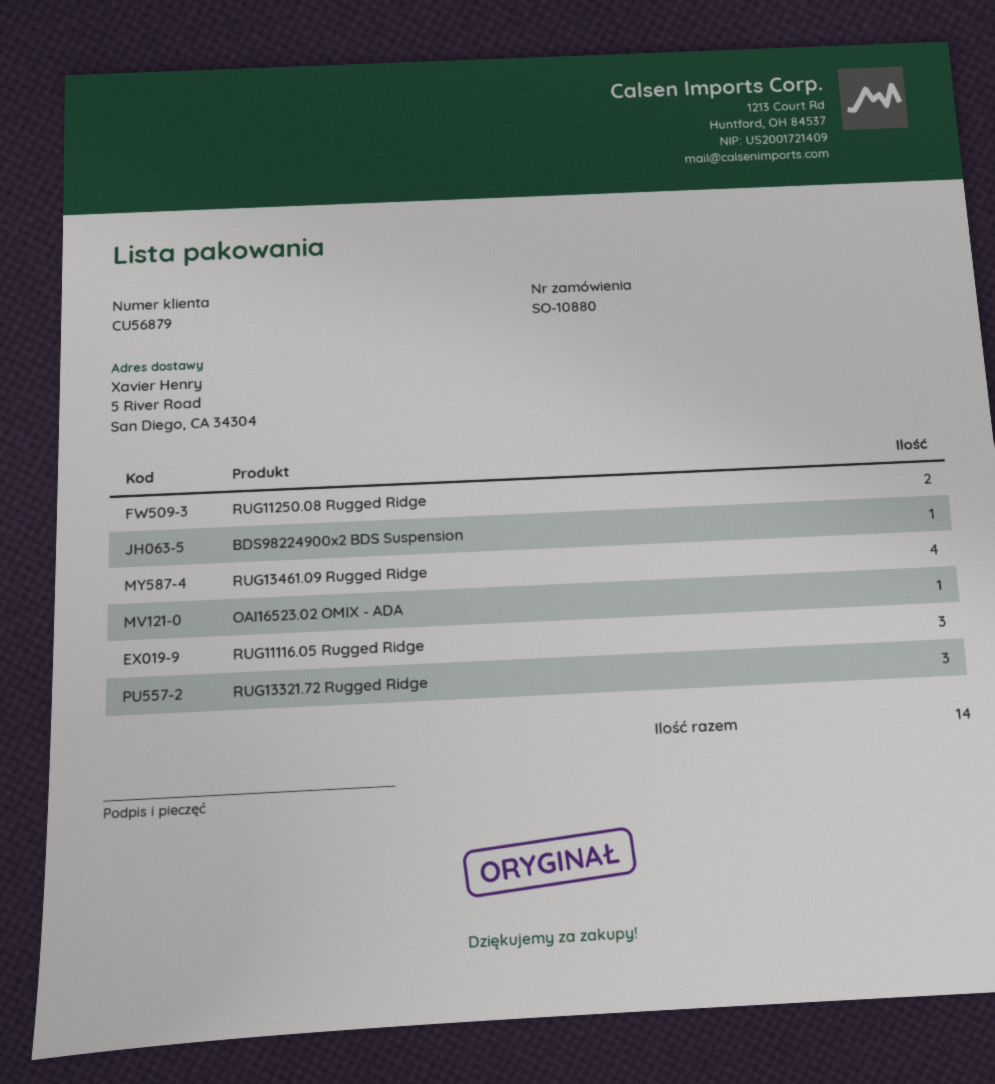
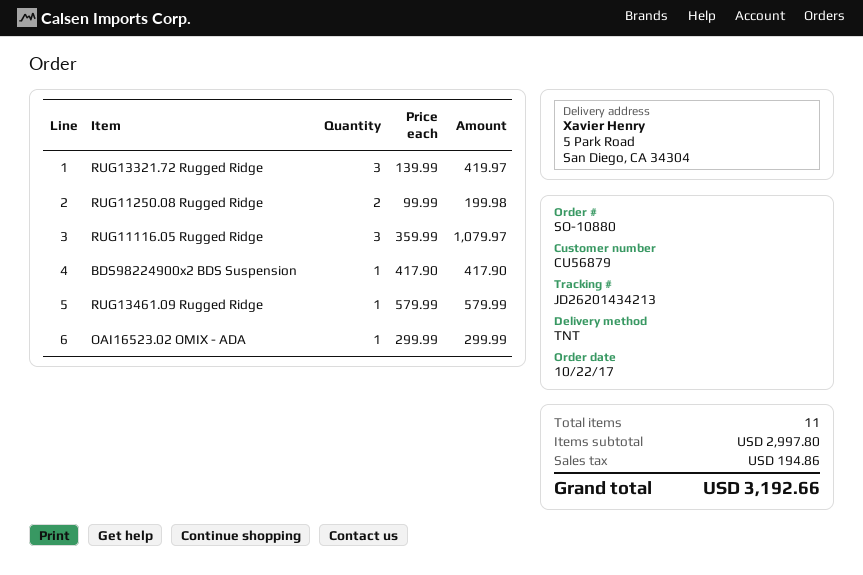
ship to: 5 River Road, San Diego, CA 34304 -> 5 Park Road, San Diego, CA 34304
RUG13461.09 Rugged Ridge: 4 -> 1
total quantity: 14 -> 11

